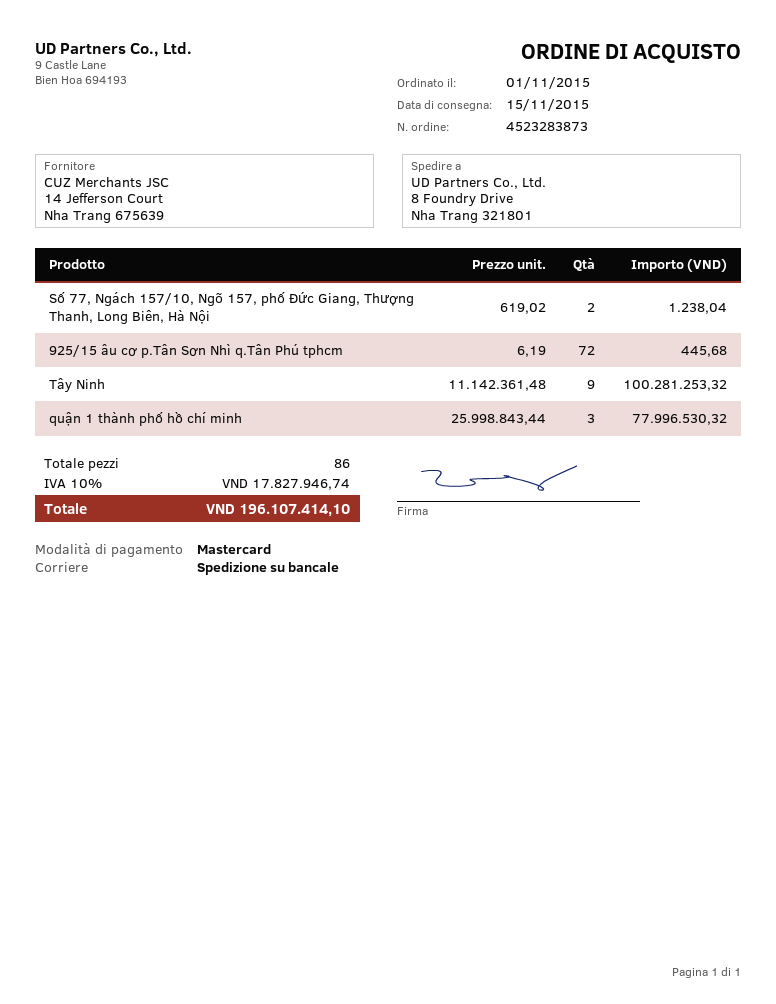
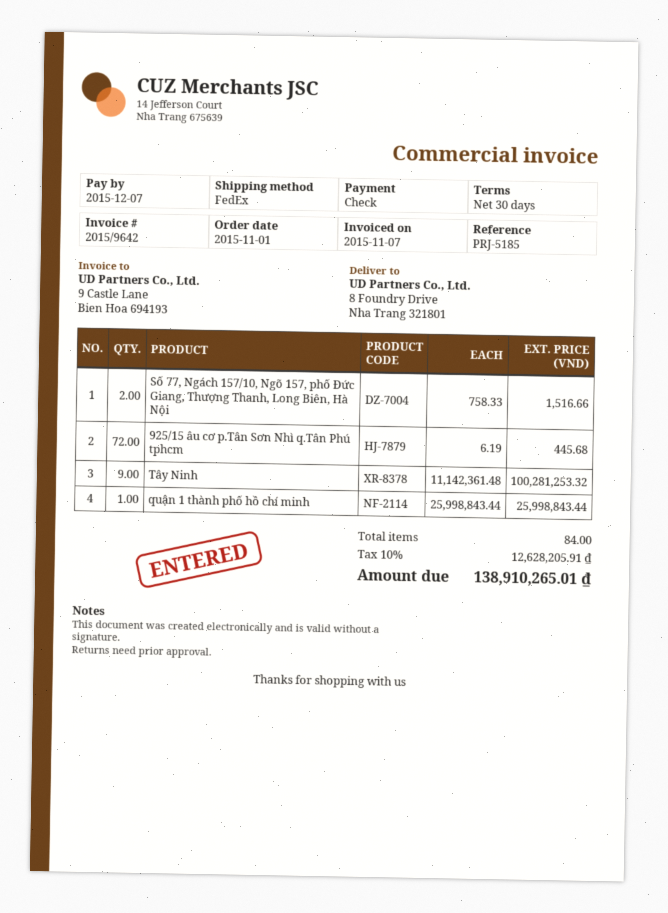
payment method: Mastercard -> cheque
shipping method: pallet freight -> FedEx
Số 77, Ngách 157/10, Ngõ 157, phố Đức Giang, Thượng Thanh, Long Biên, Hà Nội: 2 x 619.02 = 1238.04 -> 2 x 758.33 = 1516.66
quận 1 thành phố hồ chí minh: 3 x 25998843.44 = 77996530.32 -> 1 x 25998843.44 = 25998843.44
total quantity: 86 -> 84
tax: 10% = 17827946.74 -> 10% = 12628205.91
total: 196107414.10 -> 138910265.01

